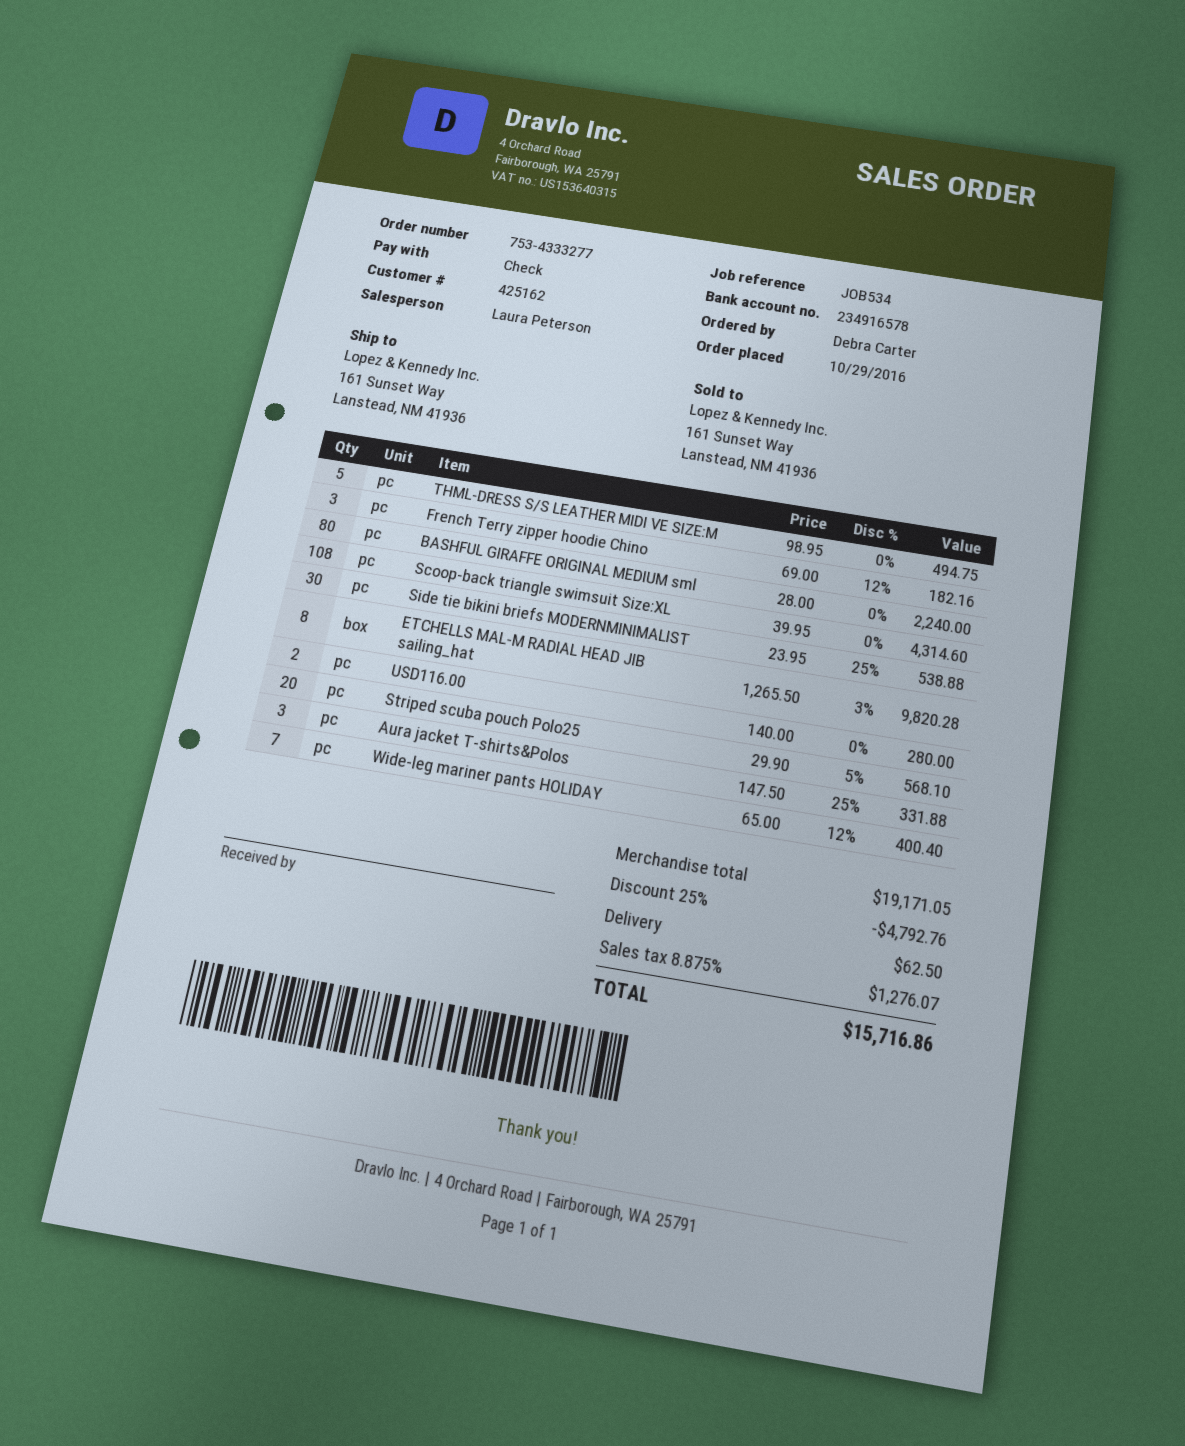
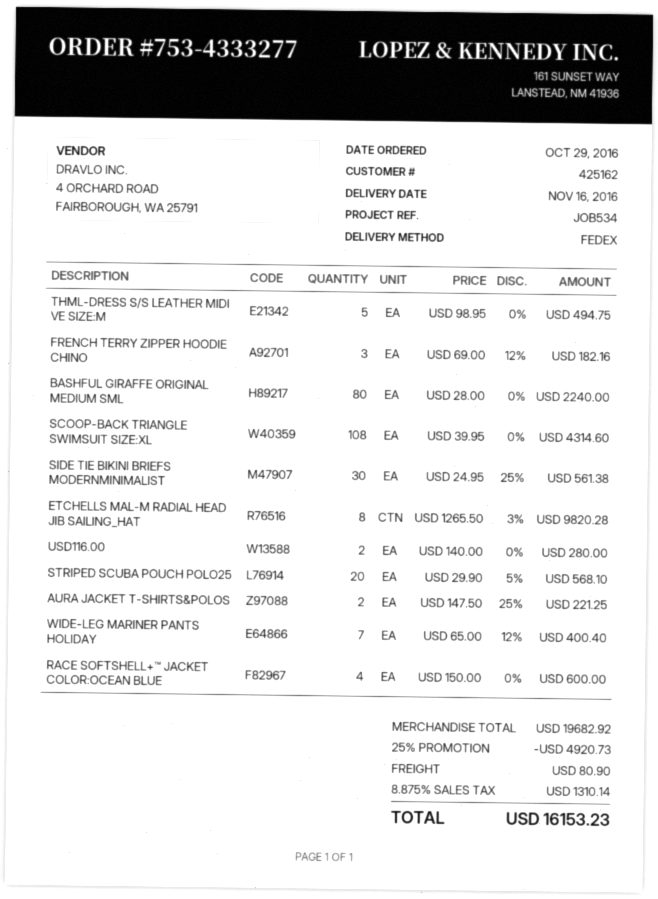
Side tie bikini briefs MODERNMINIMALIST: 30 x 23.95 - 25% = 538.88 -> 30 x 24.95 - 25% = 561.38
Aura jacket T-shirts&Polos: 3 x 147.50 - 25% = 331.88 -> 2 x 147.50 - 25% = 221.25
RACE SOFTSHELL+™ JACKET COLOR:OCEAN BLUE: none -> 4 x 150.00 = 600.00
subtotal: 19171.05 -> 19682.92
discount: 25% = 4792.76 -> 25% = 4920.73
shipping: 62.50 -> 80.90
tax: 8.875% = 1276.07 -> 8.875% = 1310.14
total: 15716.86 -> 16153.23

